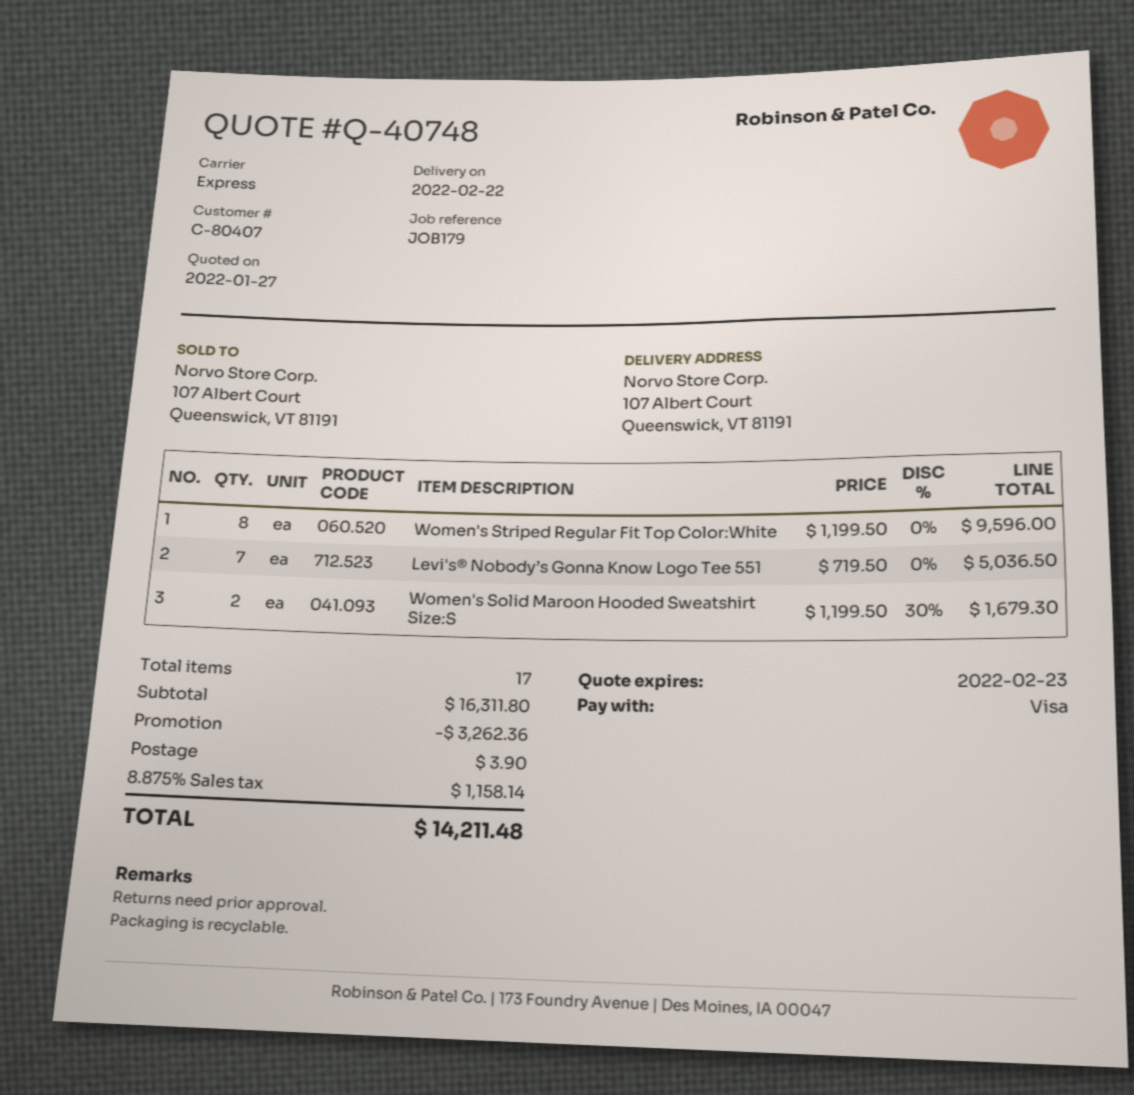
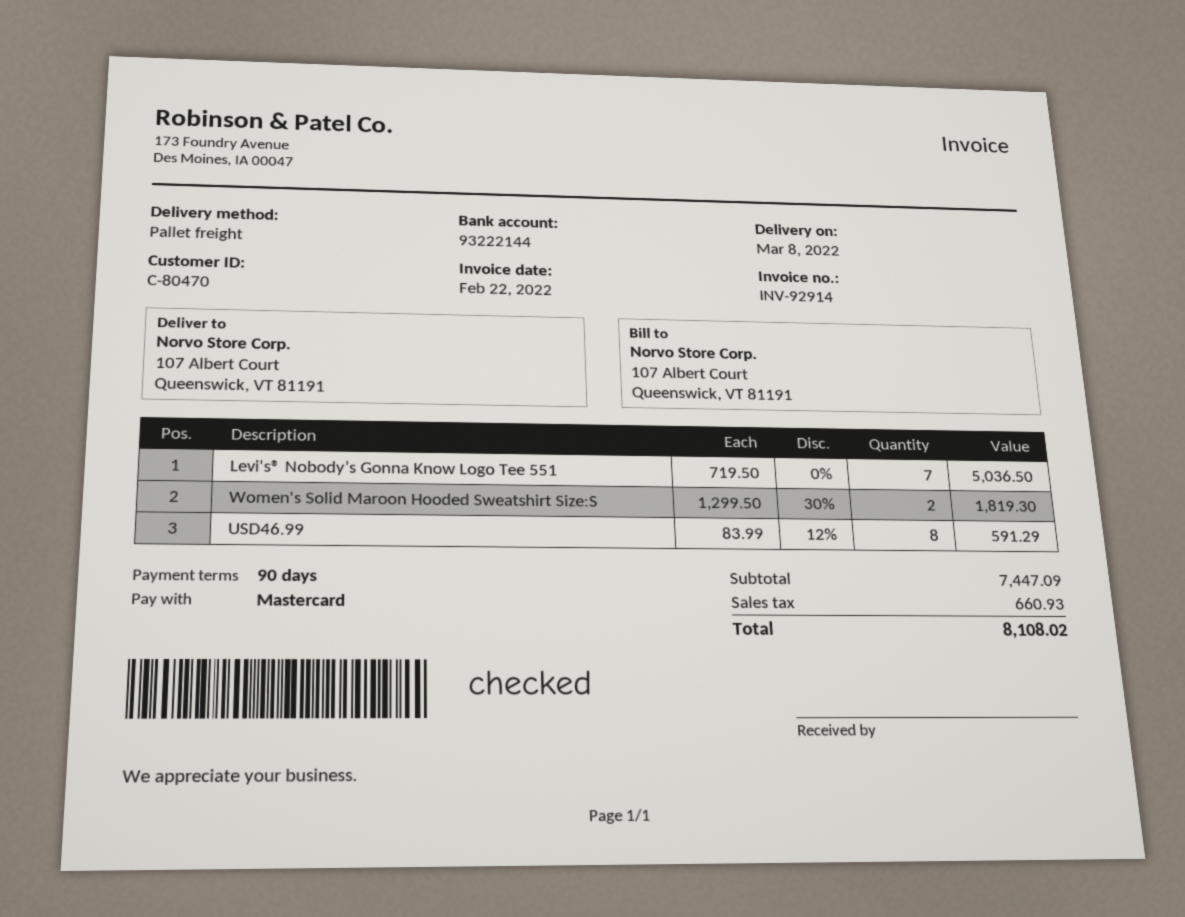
delivery date: 2022-02-22 -> 2022-03-08
customer number: C-80407 -> C-80470
payment method: Visa -> Mastercard
shipping method: express -> pallet freight
Women's Striped Regular Fit Top Color:White: 8 x 1199.50 = 9596.00 -> none
Women's Solid Maroon Hooded Sweatshirt Size:S: 2 x 1199.50 - 30% = 1679.30 -> 2 x 1299.50 - 30% = 1819.30
USD46.99: none -> 8 x 83.99 - 12% = 591.29
subtotal: 16311.80 -> 7447.09
discount: 3262.36 -> none
shipping: 3.90 -> none
tax: 1158.14 -> 660.93
total: 14211.48 -> 8108.02

